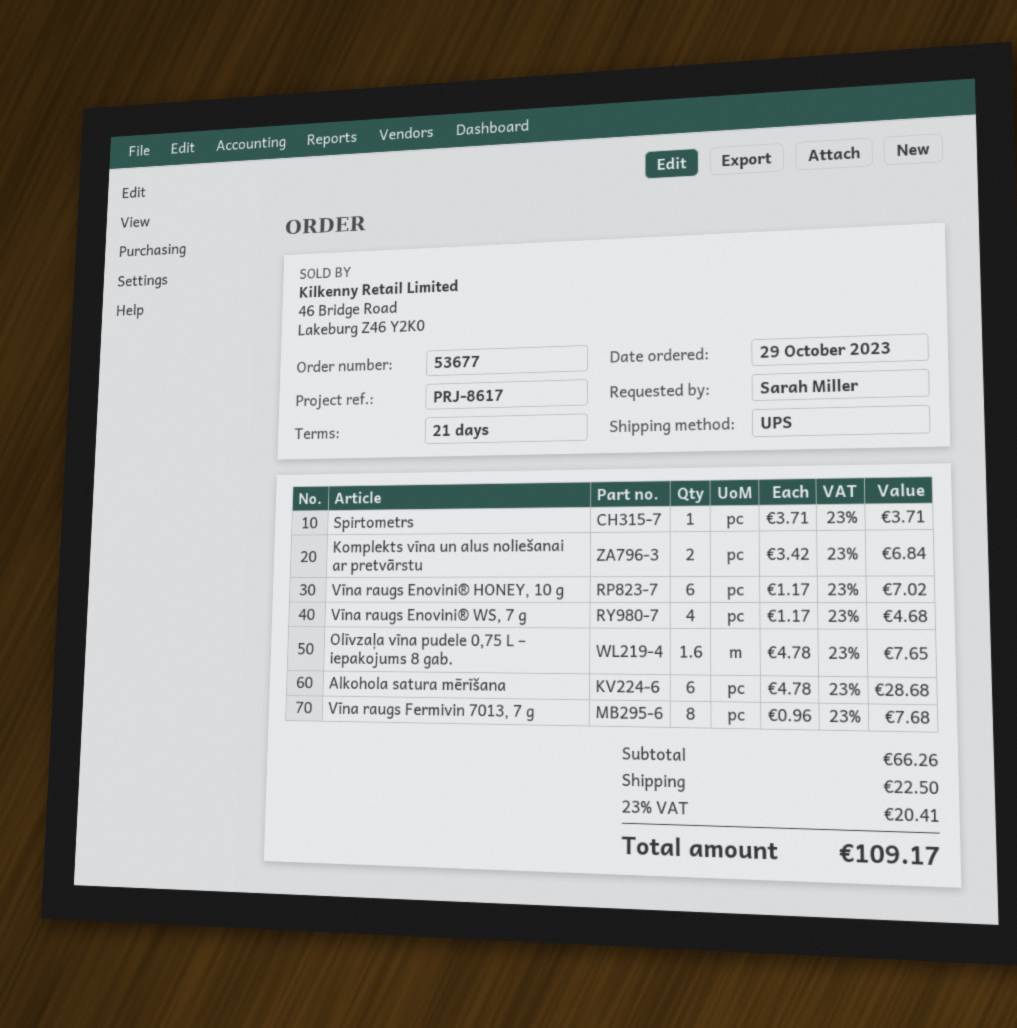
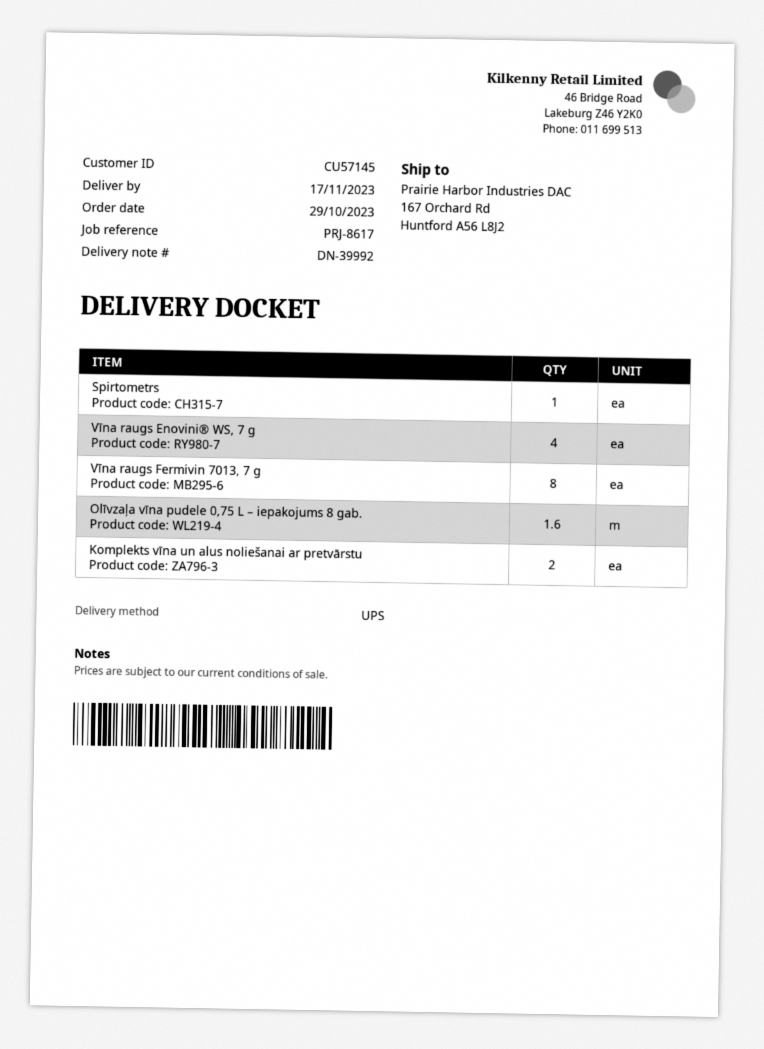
Vīna raugs Enovini® HONEY, 10 g: 6 -> none
Alkohola satura mērīšana: 6 -> none

